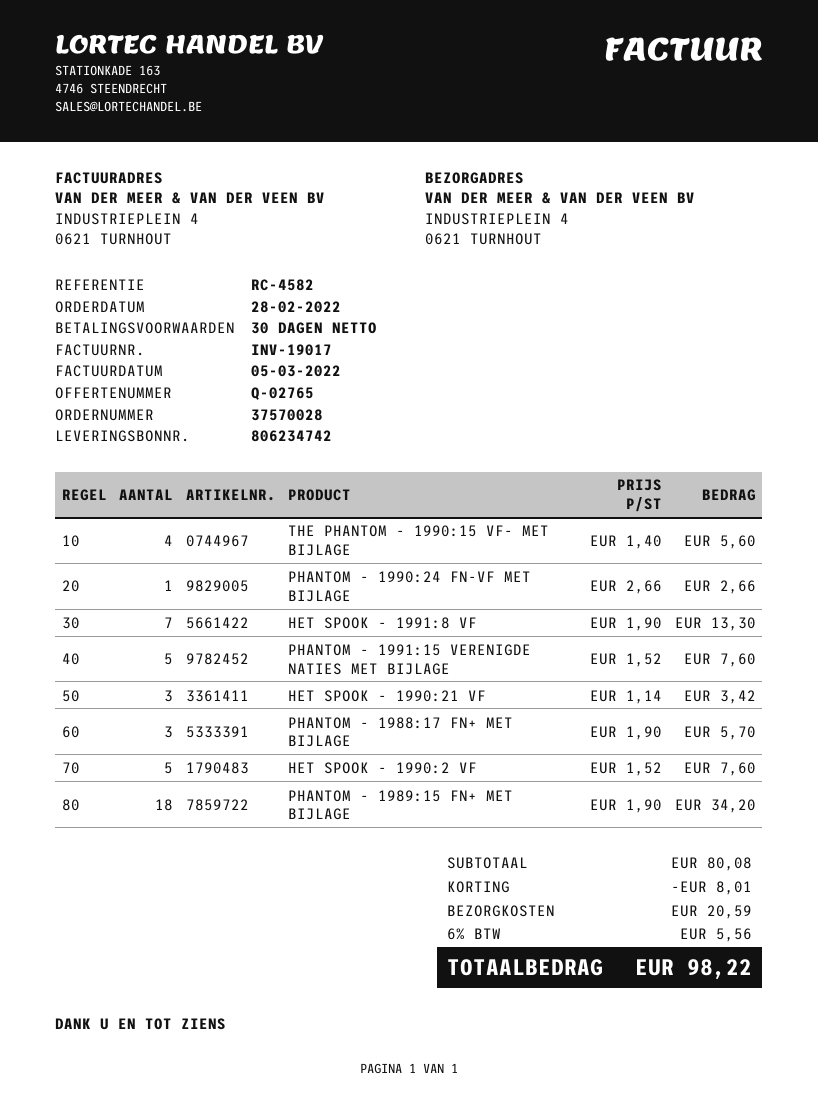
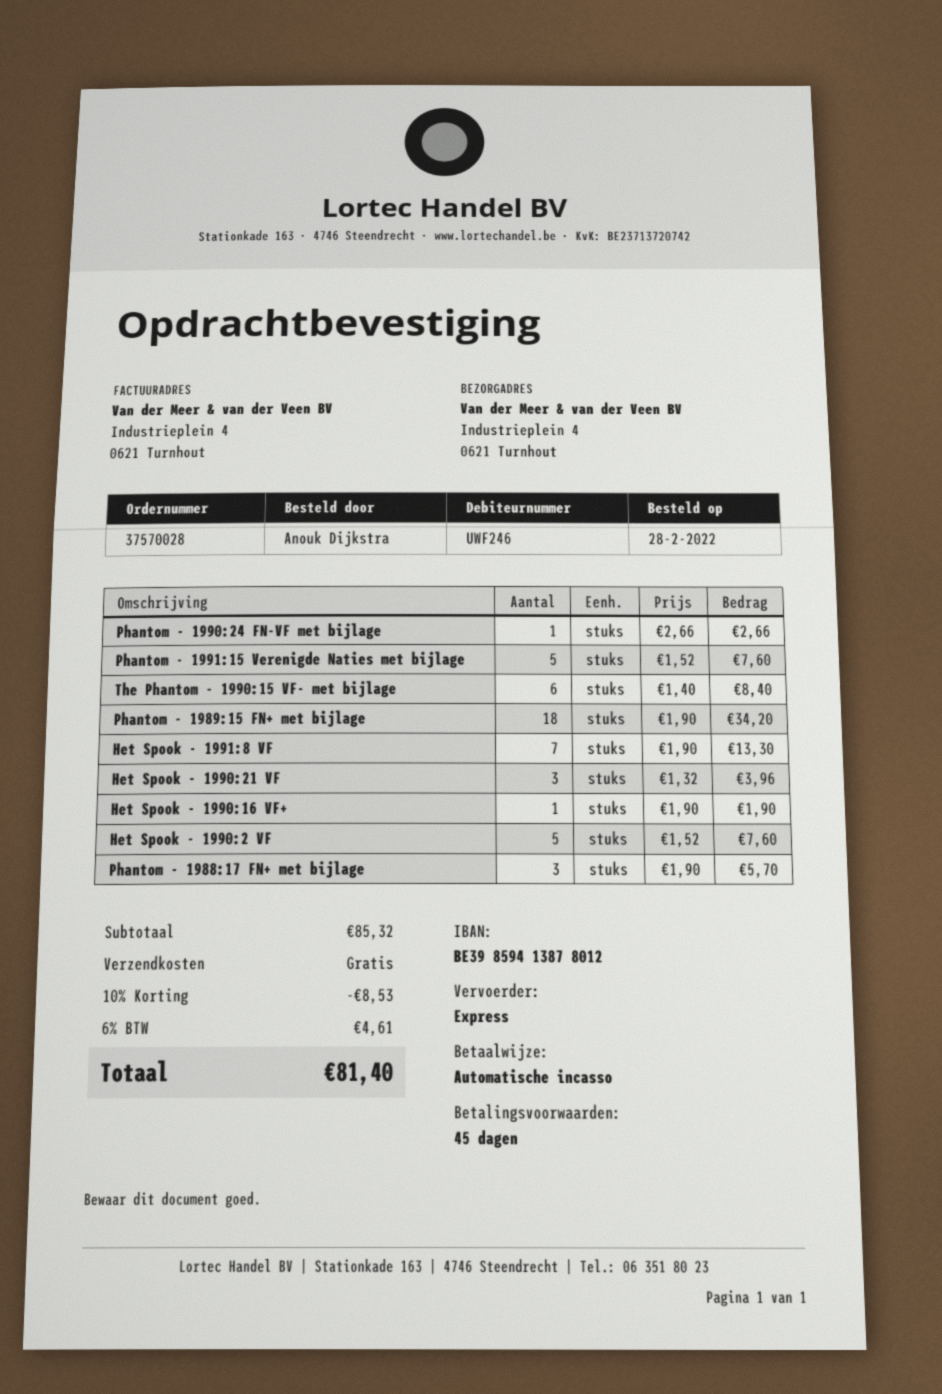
payment terms: 30 days -> 45 days
THE PHANTOM - 1990:15 VF- MET BIJLAGE: 4 x 1.40 = 5.60 -> 6 x 1.40 = 8.40
HET SPOOK - 1990:21 VF: 3 x 1.14 = 3.42 -> 3 x 1.32 = 3.96
Het Spook - 1990:16 VF+: none -> 1 x 1.90 = 1.90
subtotal: 80.08 -> 85.32
discount: 8.01 -> 8.53
shipping: 20.59 -> 0.00
tax: 6% = 5.56 -> 6% = 4.61
total: 98.22 -> 81.40

